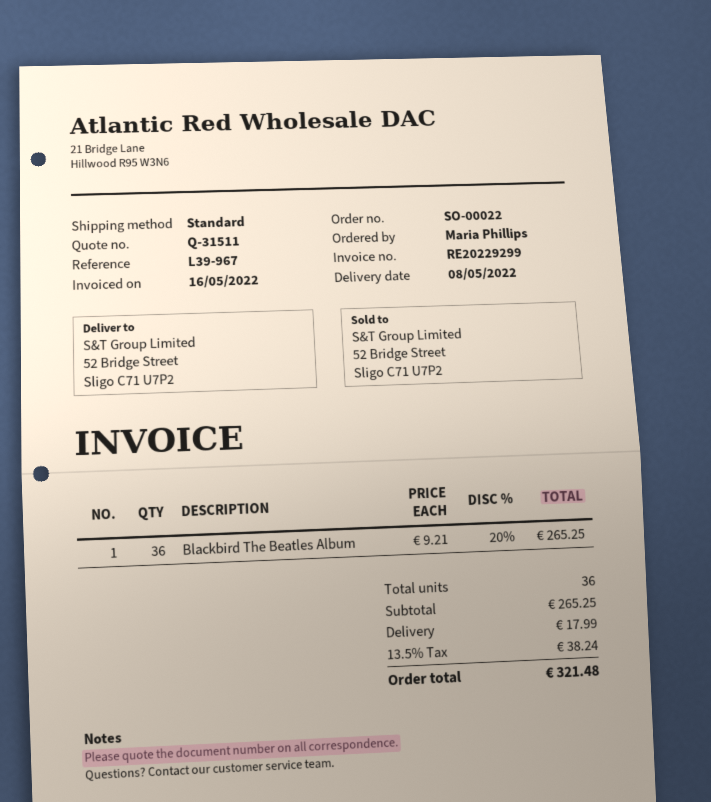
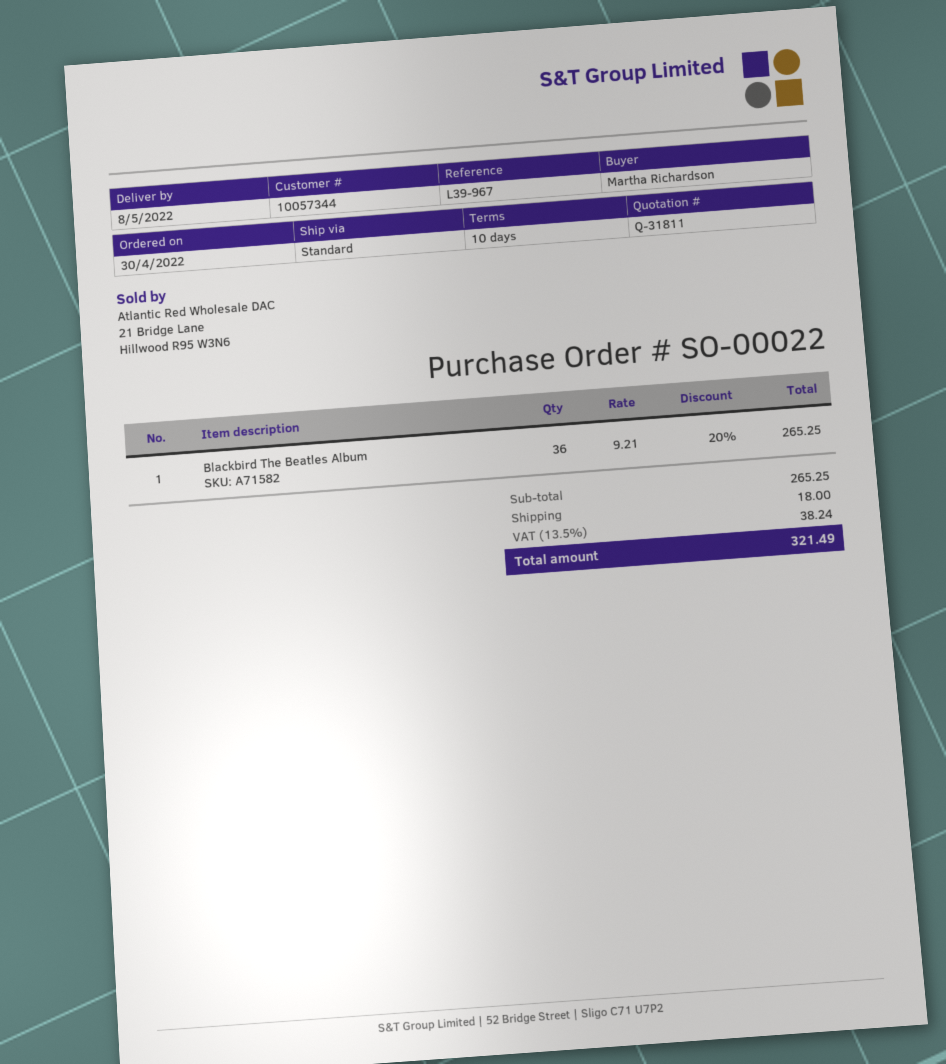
quote number: Q-31511 -> Q-31811
ordered by: Maria Phillips -> Martha Richardson
shipping: 17.99 -> 18.00
total: 321.48 -> 321.49

